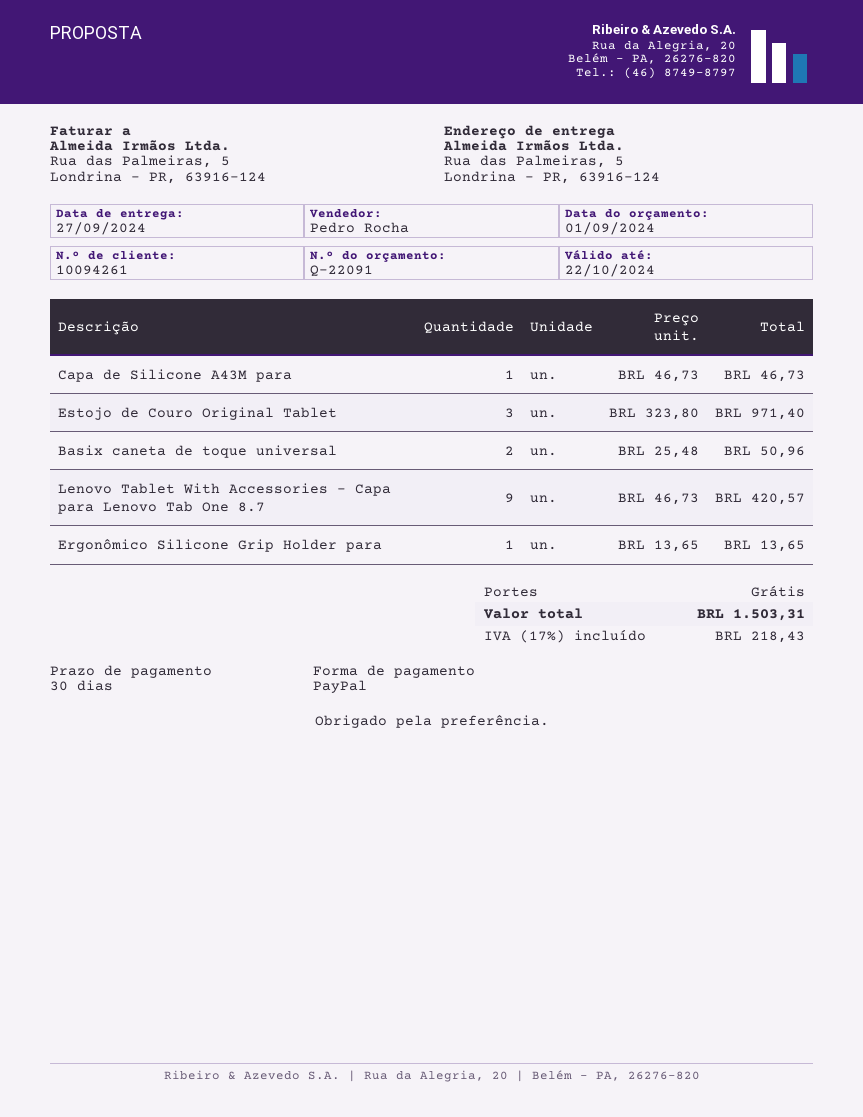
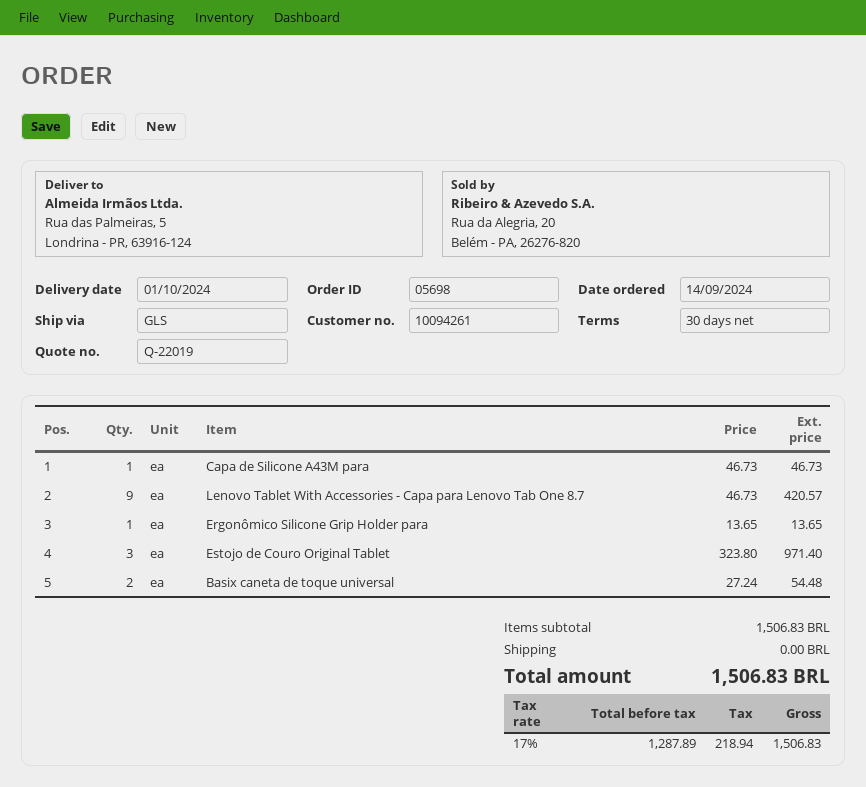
quote number: Q-22091 -> Q-22019
delivery date: 2024-09-27 -> 2024-10-01
Basix caneta de toque universal: 2 x 25.48 = 50.96 -> 2 x 27.24 = 54.48
tax: 17% = 218.43 -> 17% = 218.94
total: 1503.31 -> 1506.83

